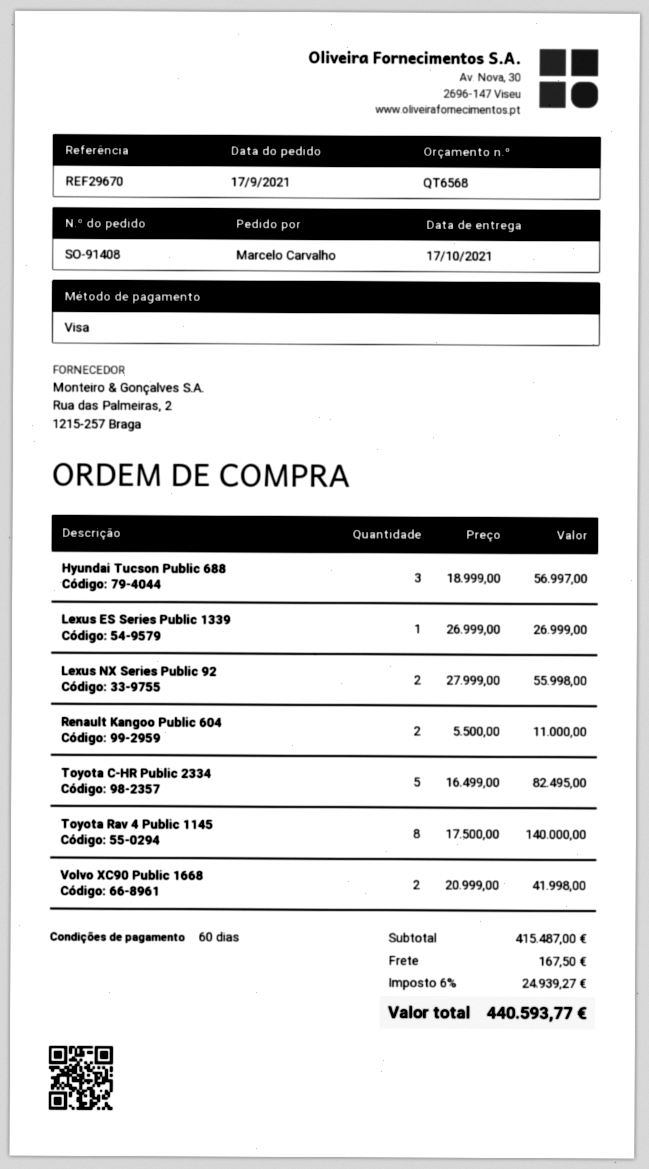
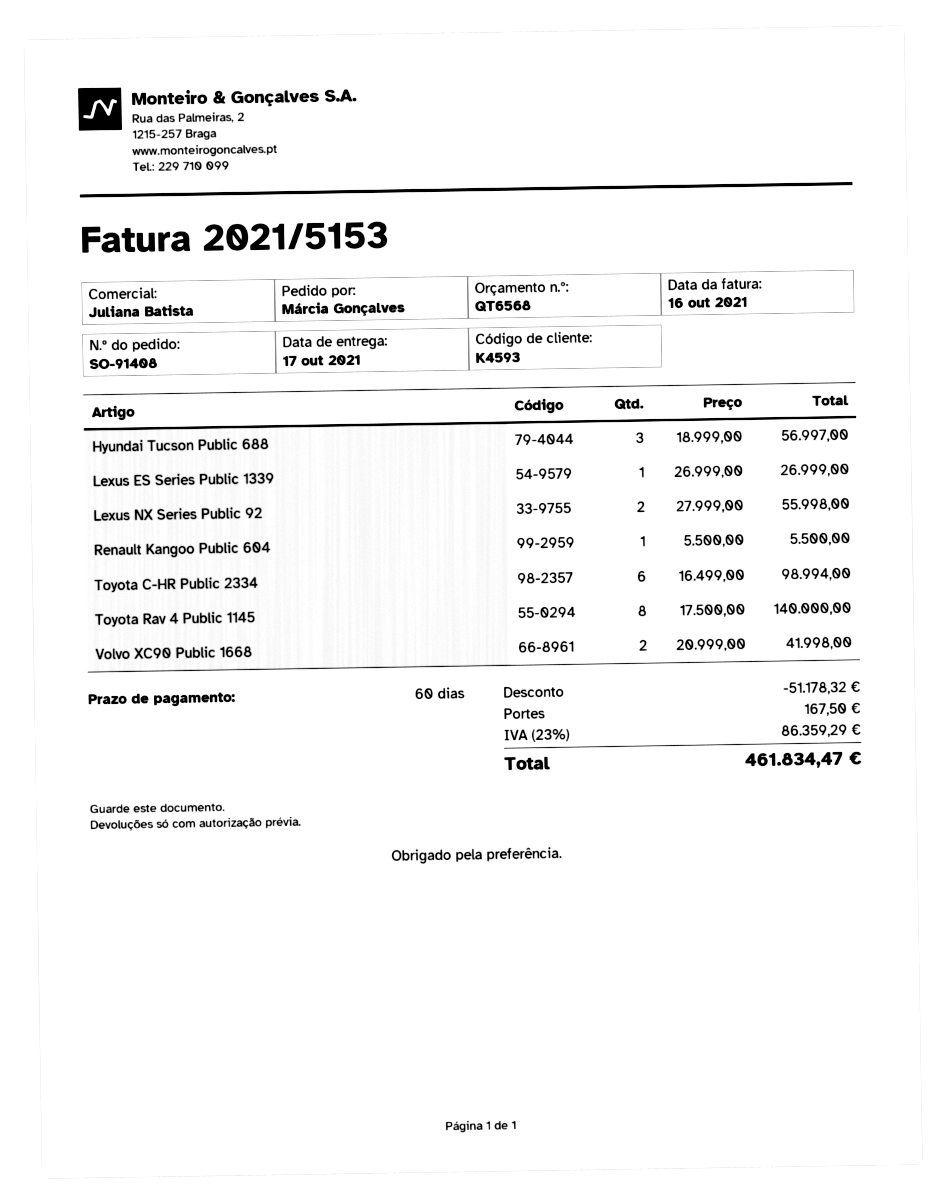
ordered by: Marcelo Carvalho -> Márcia Gonçalves
Renault Kangoo Public 604: 2 x 5500.00 = 11000.00 -> 1 x 5500.00 = 5500.00
Toyota C-HR Public 2334: 5 x 16499.00 = 82495.00 -> 6 x 16499.00 = 98994.00
discount: none -> 51178.32
tax: 6% = 24939.27 -> 23% = 86359.29
total: 440593.77 -> 461834.47

